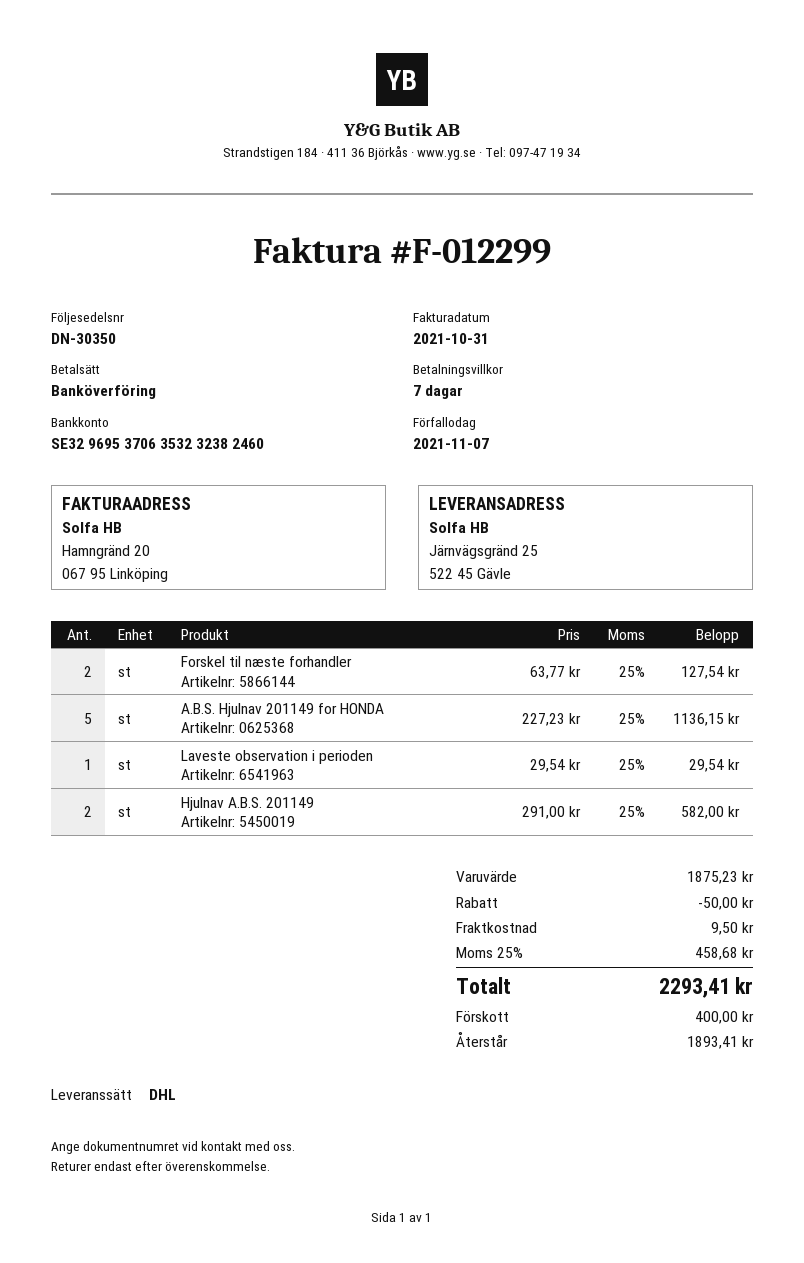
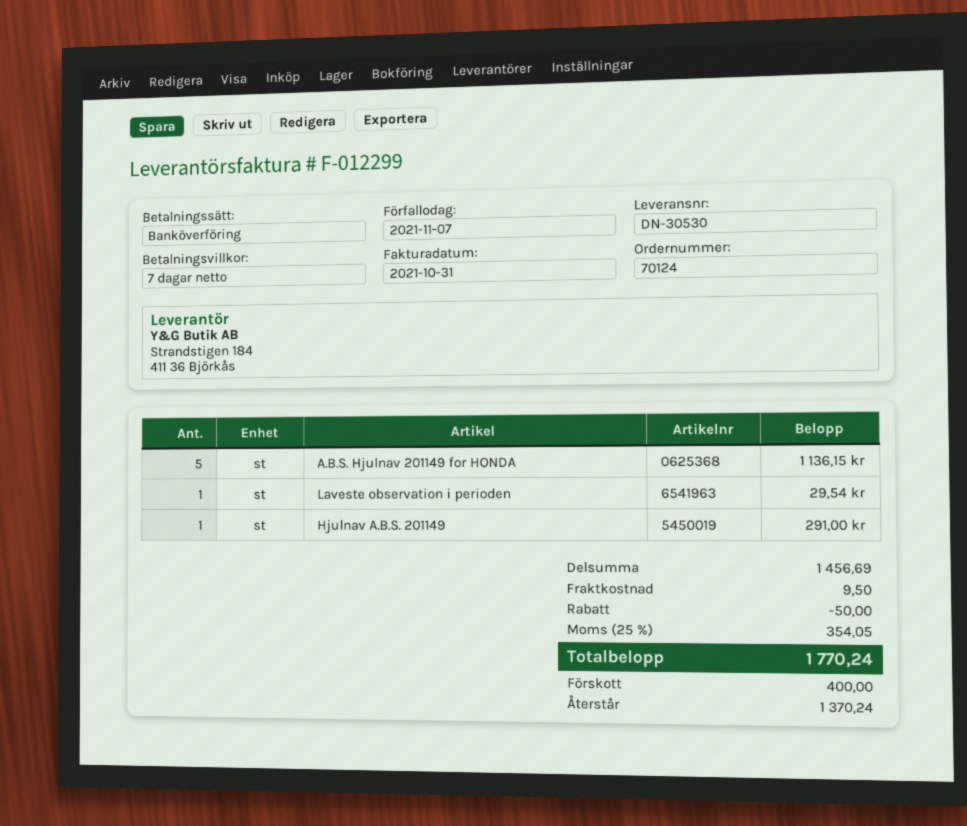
delivery note number: DN-30350 -> DN-30530
Forskel til næste forhandler: 2 for 127.54 -> none
Hjulnav A.B.S. 201149: 2 for 582.00 -> 1 for 291.00
subtotal: 1875.23 -> 1456.69
tax: 25% = 458.68 -> 25% = 354.05
total: 2293.41 -> 1770.24
balance: 1893.41 -> 1370.24

